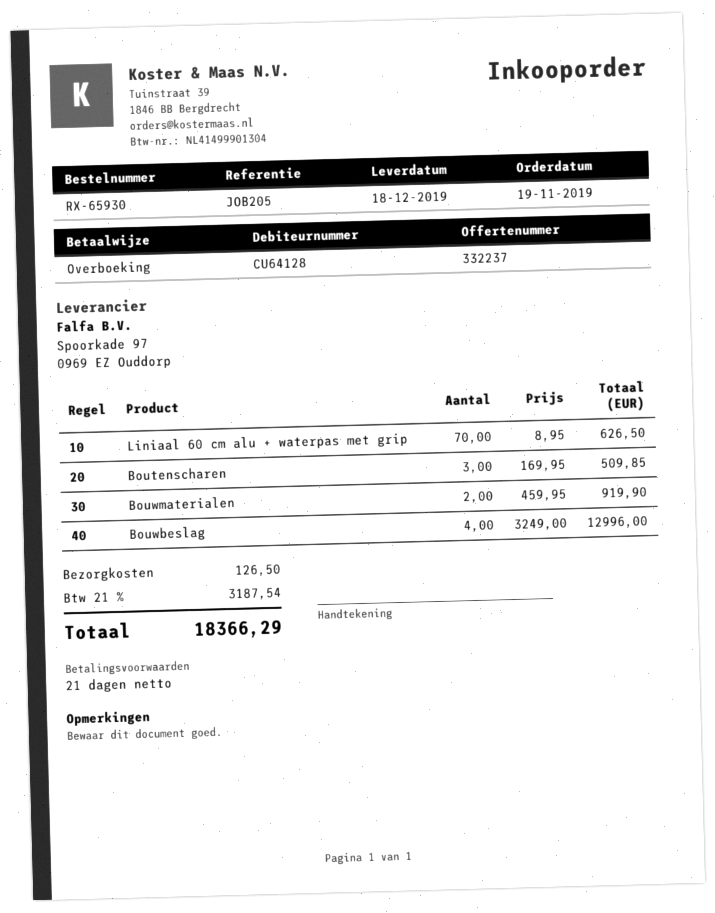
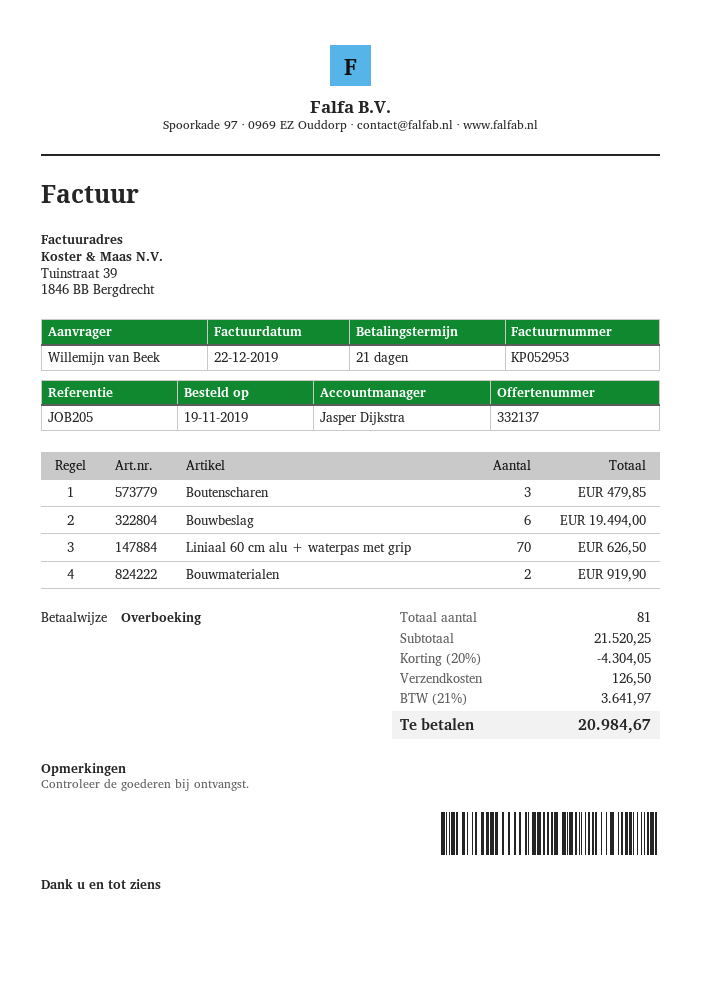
quote number: 332237 -> 332137
Boutenscharen: 3 for 509.85 -> 3 for 479.85
Bouwbeslag: 4 for 12996.00 -> 6 for 19494.00
discount: none -> 20% = 4304.05
tax: 21% = 3187.54 -> 21% = 3641.97
total: 18366.29 -> 20984.67

